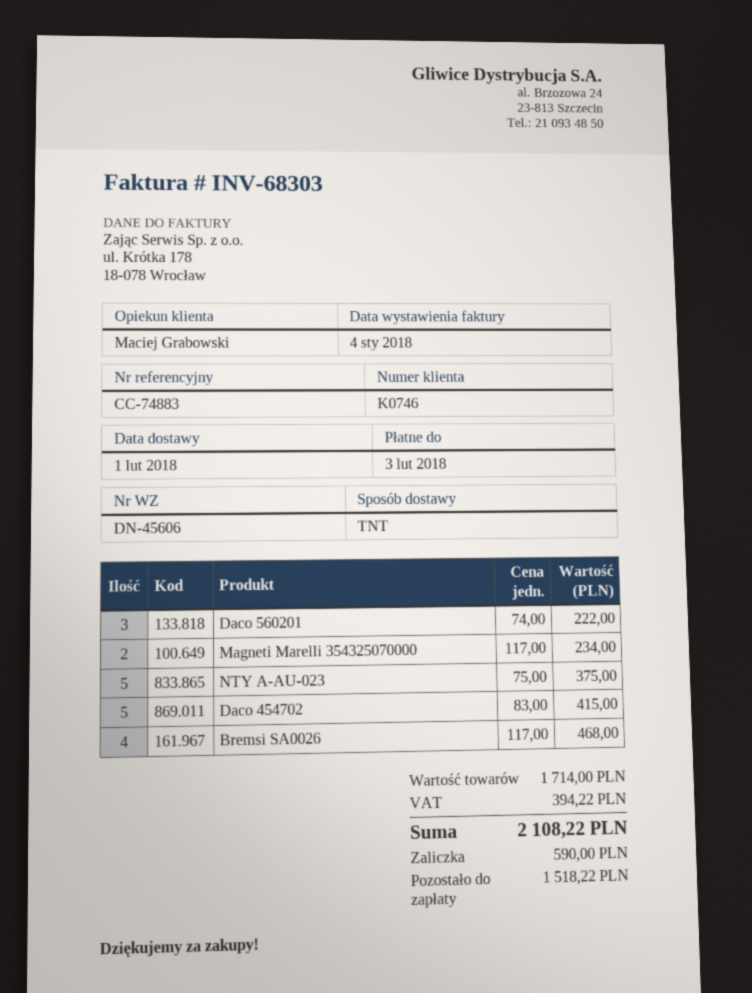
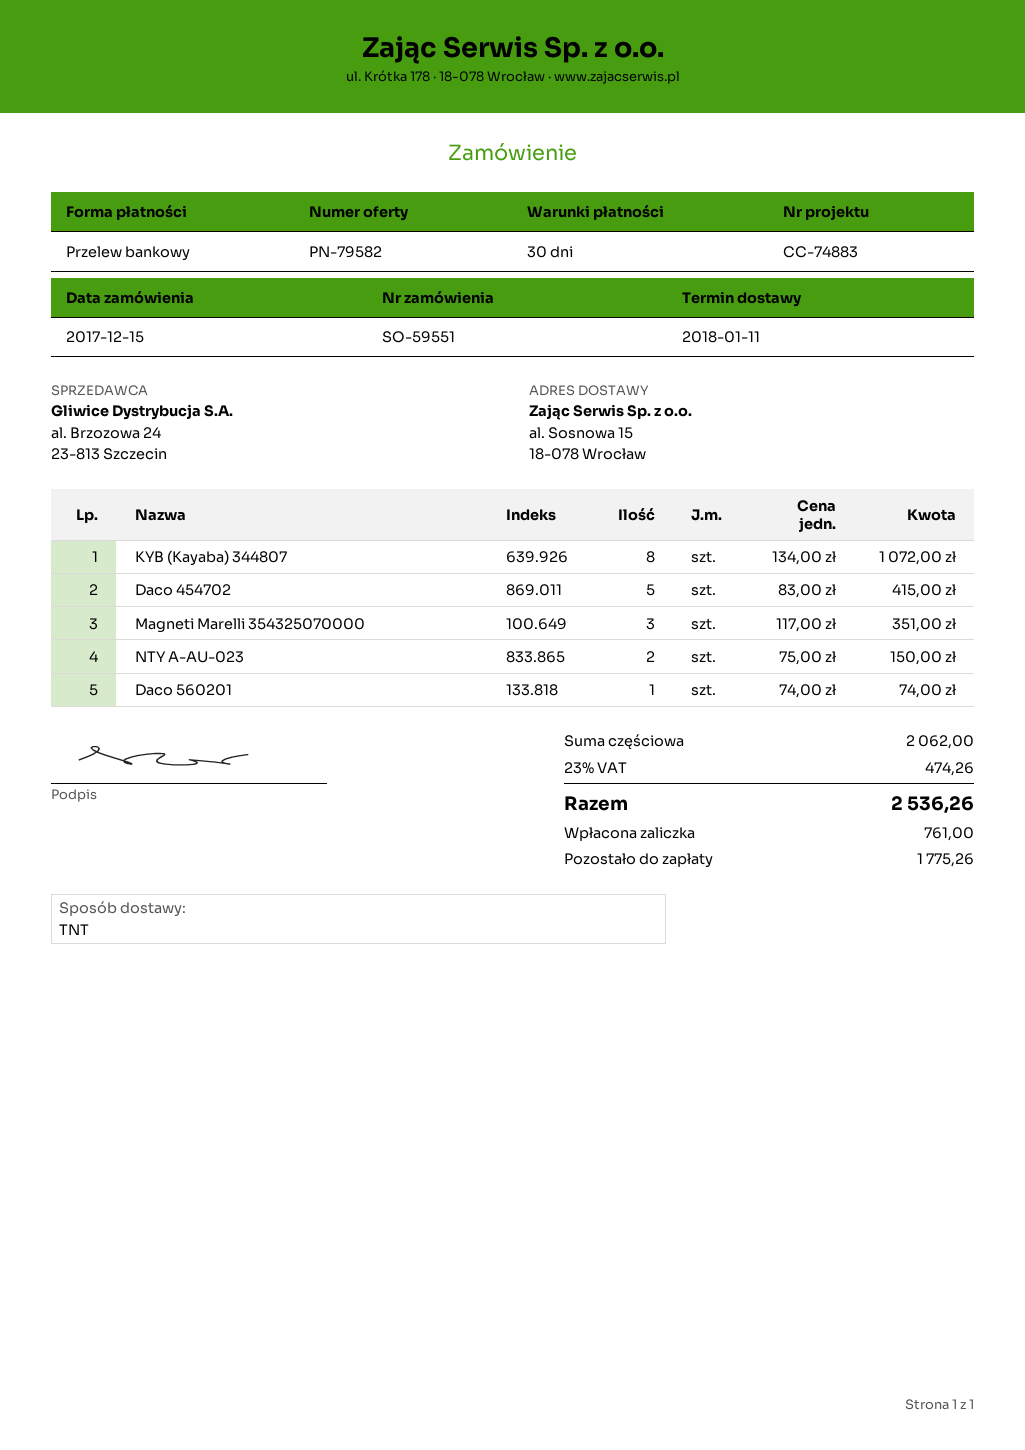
delivery date: 2018-02-01 -> 2018-01-11
Daco 560201: 3 x 74.00 = 222.00 -> 1 x 74.00 = 74.00
Magneti Marelli 354325070000: 2 x 117.00 = 234.00 -> 3 x 117.00 = 351.00
NTY A-AU-023: 5 x 75.00 = 375.00 -> 2 x 75.00 = 150.00
Bremsi SA0026: 4 x 117.00 = 468.00 -> none
KYB (Kayaba) 344807: none -> 8 x 134.00 = 1072.00
subtotal: 1714.00 -> 2062.00
tax: 394.22 -> 474.26
total: 2108.22 -> 2536.26
deposit: 590.00 -> 761.00
balance: 1518.22 -> 1775.26

